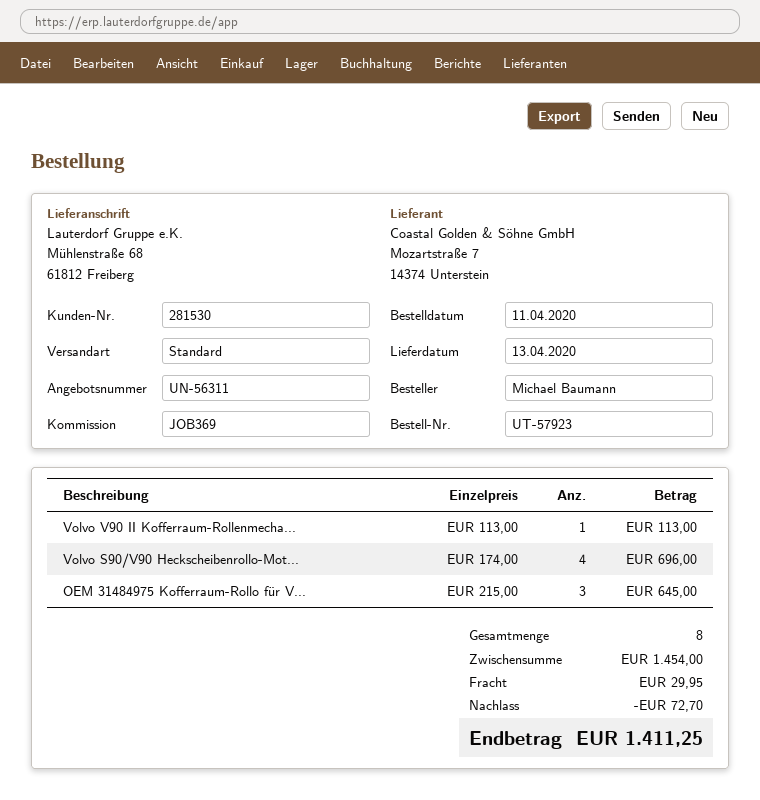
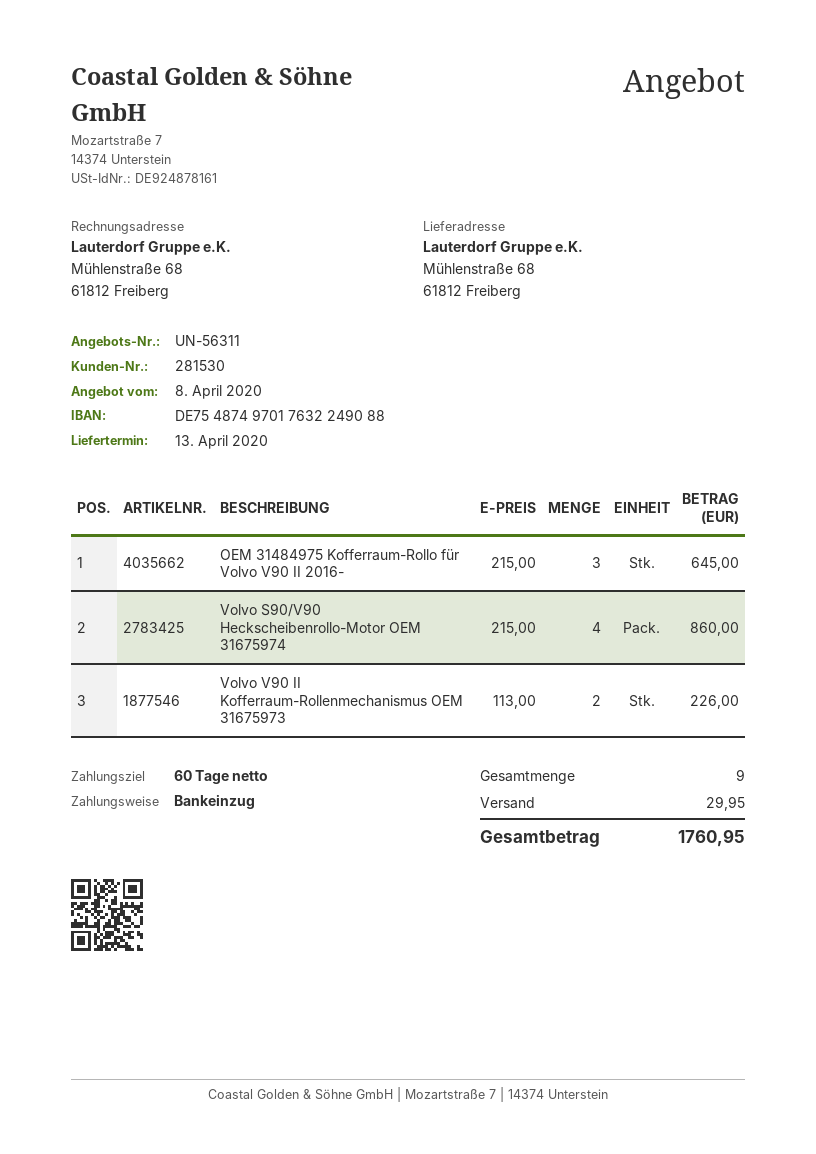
Volvo V90 II Kofferraum-Rollenmecha...: 1 x 113.00 = 113.00 -> 2 x 113.00 = 226.00
Volvo S90/V90 Heckscheibenrollo-Mot...: 4 x 174.00 = 696.00 -> 4 x 215.00 = 860.00
total quantity: 8 -> 9
discount: 72.70 -> none
total: 1411.25 -> 1760.95

